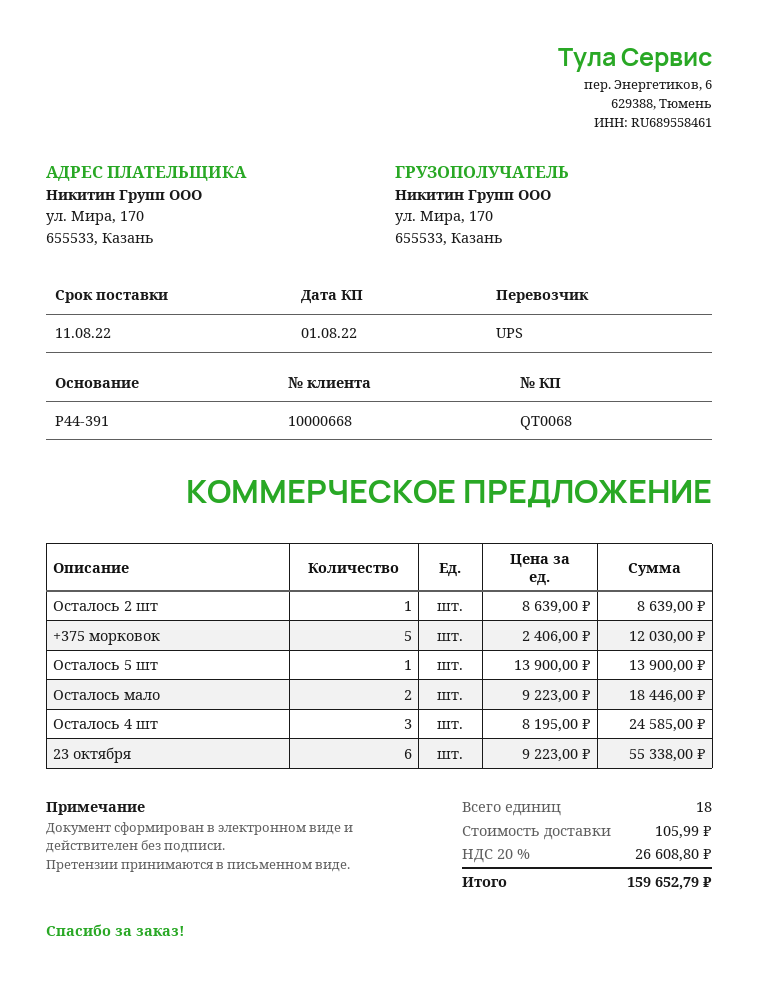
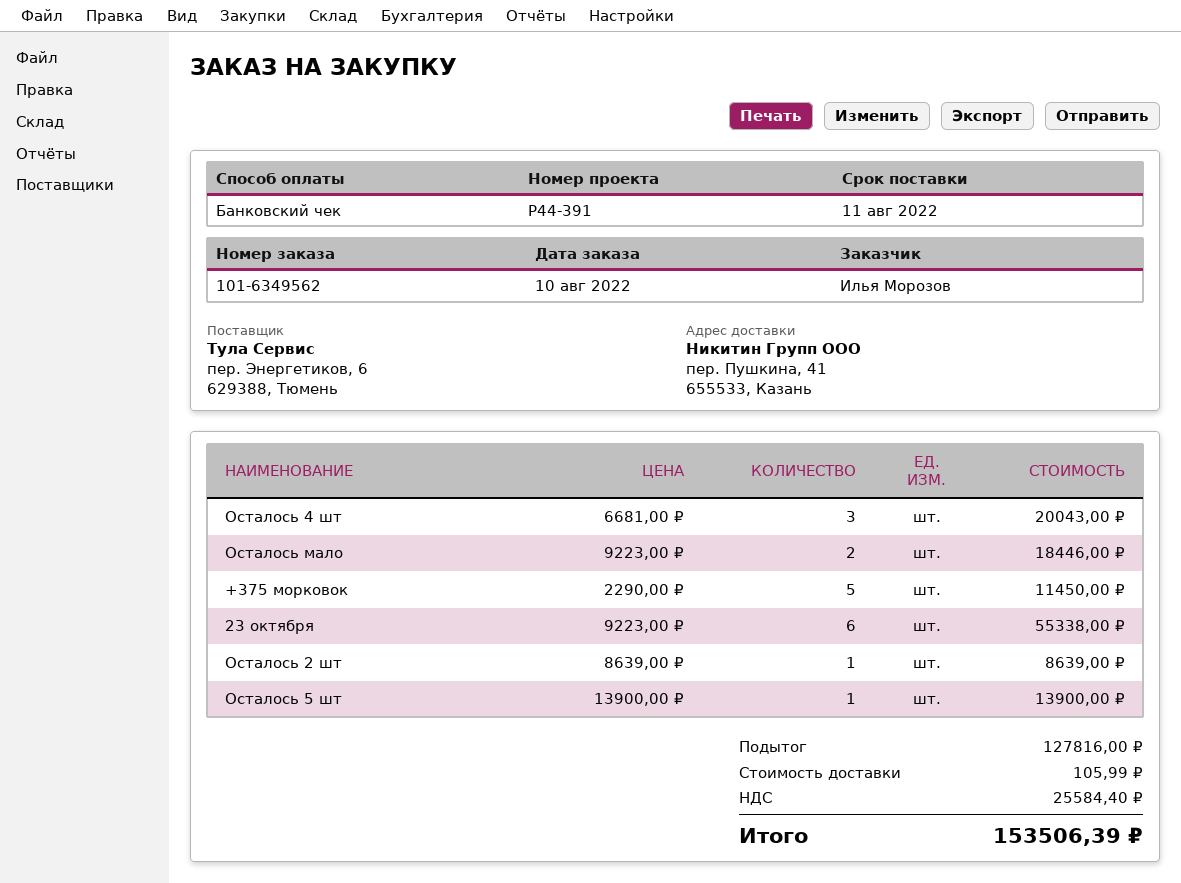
ship to: ул. Мира, 170, 655533, Казань -> пер. Пушкина, 41, 655533, Казань
+375 морковок: 5 x 2406.00 = 12030.00 -> 5 x 2290.00 = 11450.00
Осталось 4 шт: 3 x 8195.00 = 24585.00 -> 3 x 6681.00 = 20043.00
tax: 26608.80 -> 25584.40
total: 159652.79 -> 153506.39

